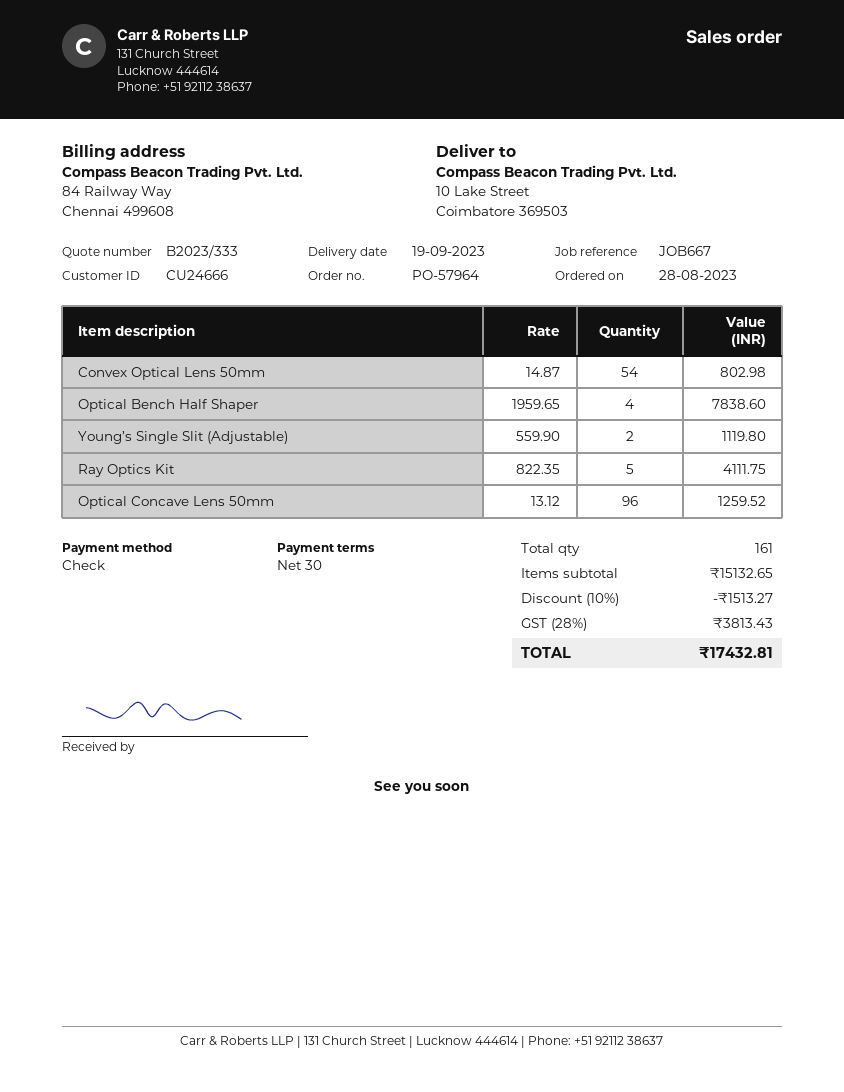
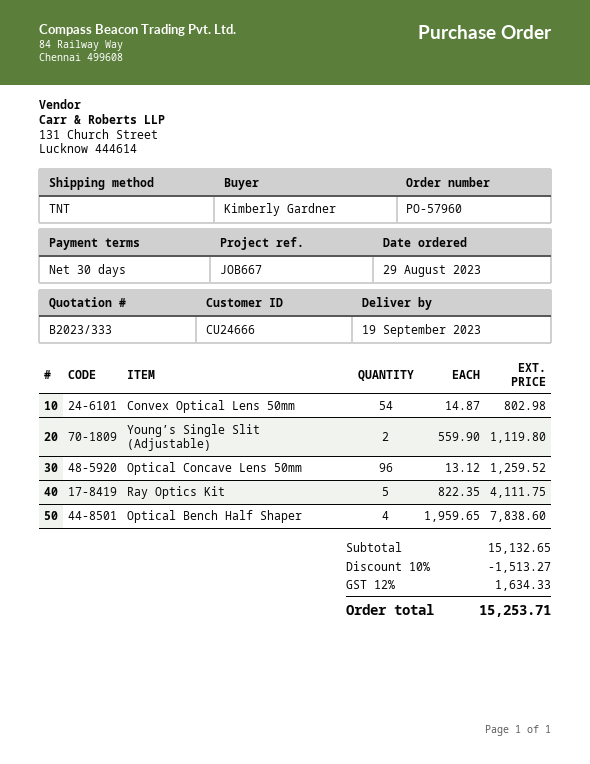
order number: PO-57964 -> PO-57960
order date: 2023-08-28 -> 2023-08-29
tax: 28% = 3813.43 -> 12% = 1634.33
total: 17432.81 -> 15253.71

